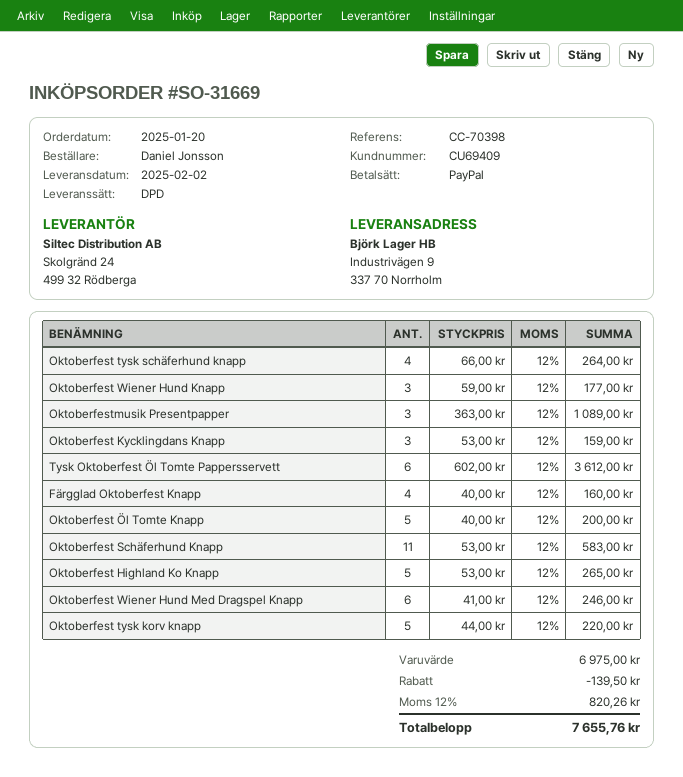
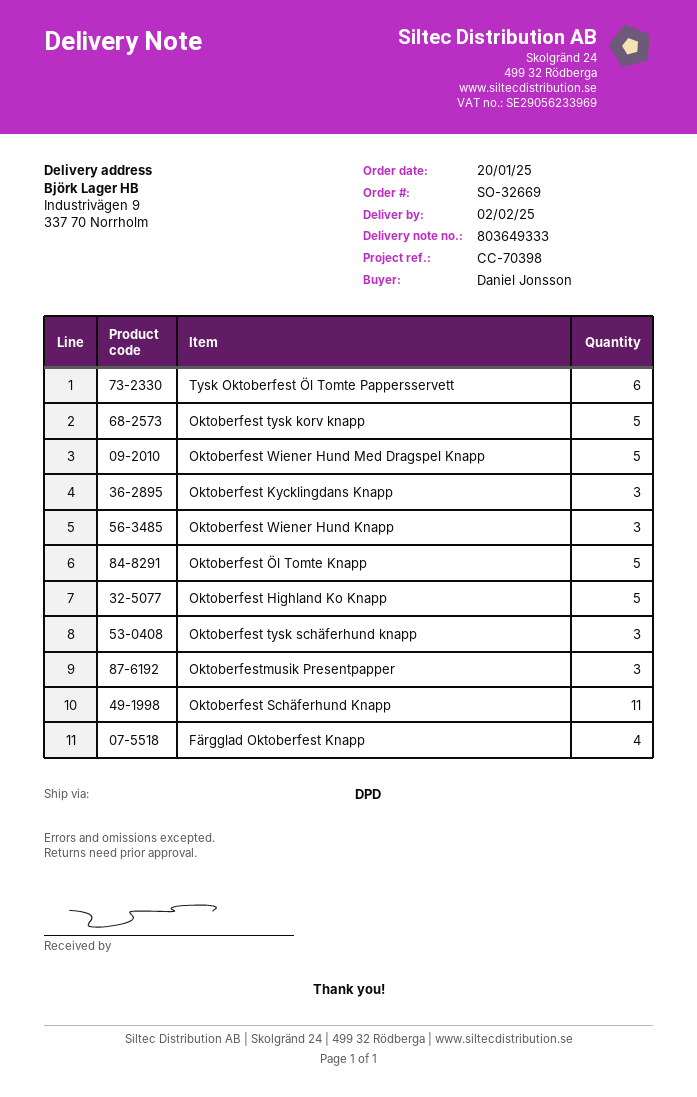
order number: SO-31669 -> SO-32669
Oktoberfest tysk schäferhund knapp: 4 -> 3
Oktoberfest Wiener Hund Med Dragspel Knapp: 6 -> 5

